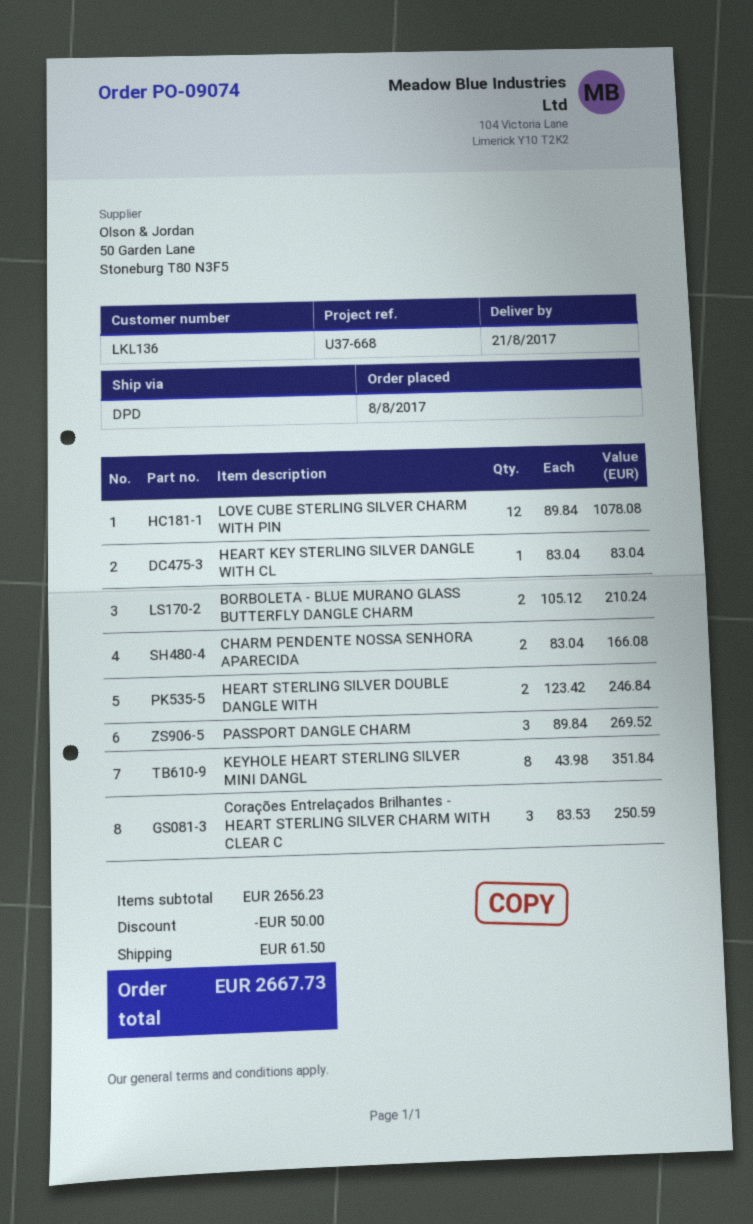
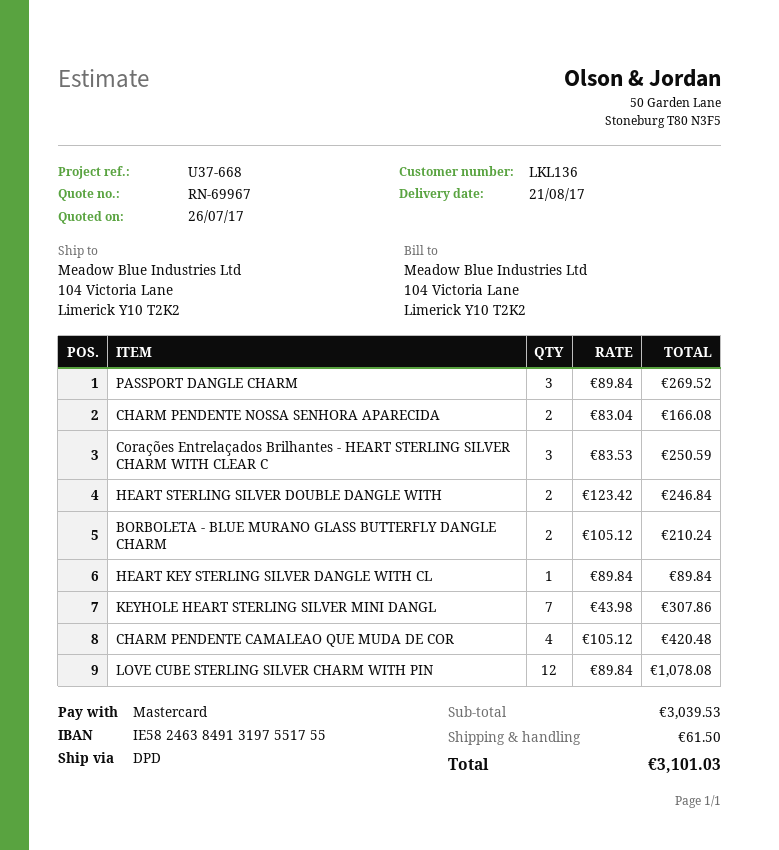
HEART KEY STERLING SILVER DANGLE WITH CL: 1 x 83.04 = 83.04 -> 1 x 89.84 = 89.84
KEYHOLE HEART STERLING SILVER MINI DANGL: 8 x 43.98 = 351.84 -> 7 x 43.98 = 307.86
CHARM PENDENTE CAMALEAO QUE MUDA DE COR: none -> 4 x 105.12 = 420.48
subtotal: 2656.23 -> 3039.53
discount: 50.00 -> none
total: 2667.73 -> 3101.03

